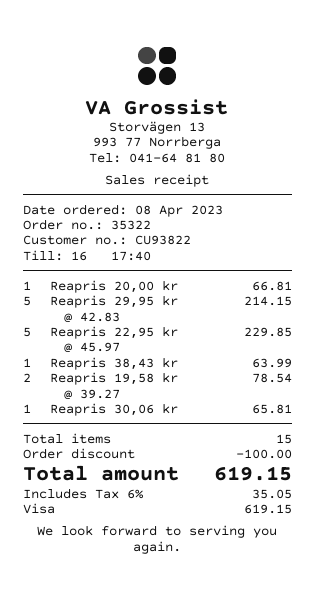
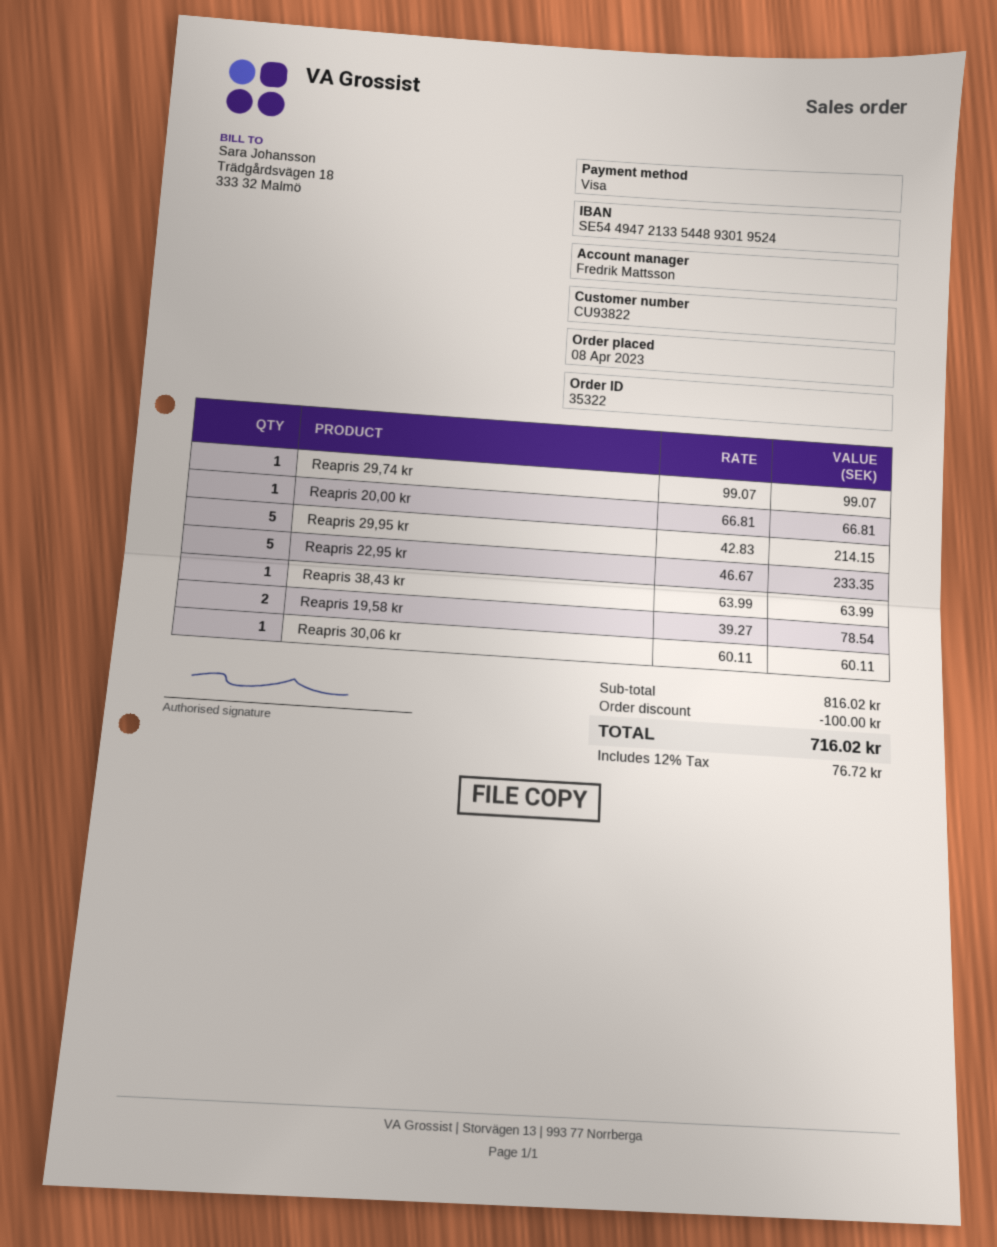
Reapris 22,95 kr: 5 x 45.97 = 229.85 -> 5 x 46.67 = 233.35
Reapris 30,06 kr: 1 x 65.81 = 65.81 -> 1 x 60.11 = 60.11
Reapris 29,74 kr: none -> 1 x 99.07 = 99.07
tax: 6% = 35.05 -> 12% = 76.72
total: 619.15 -> 716.02

